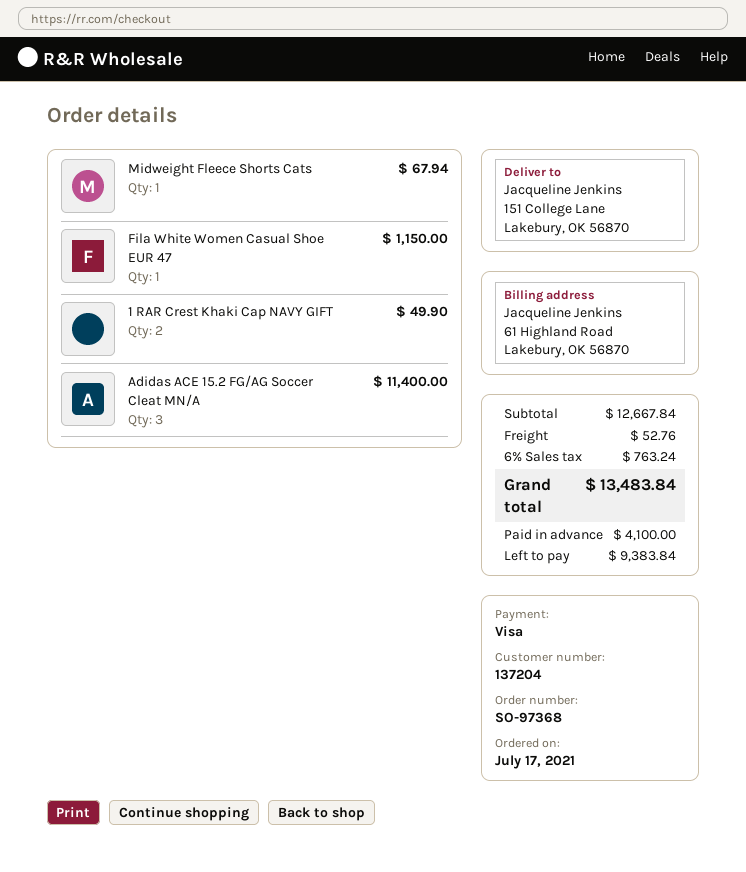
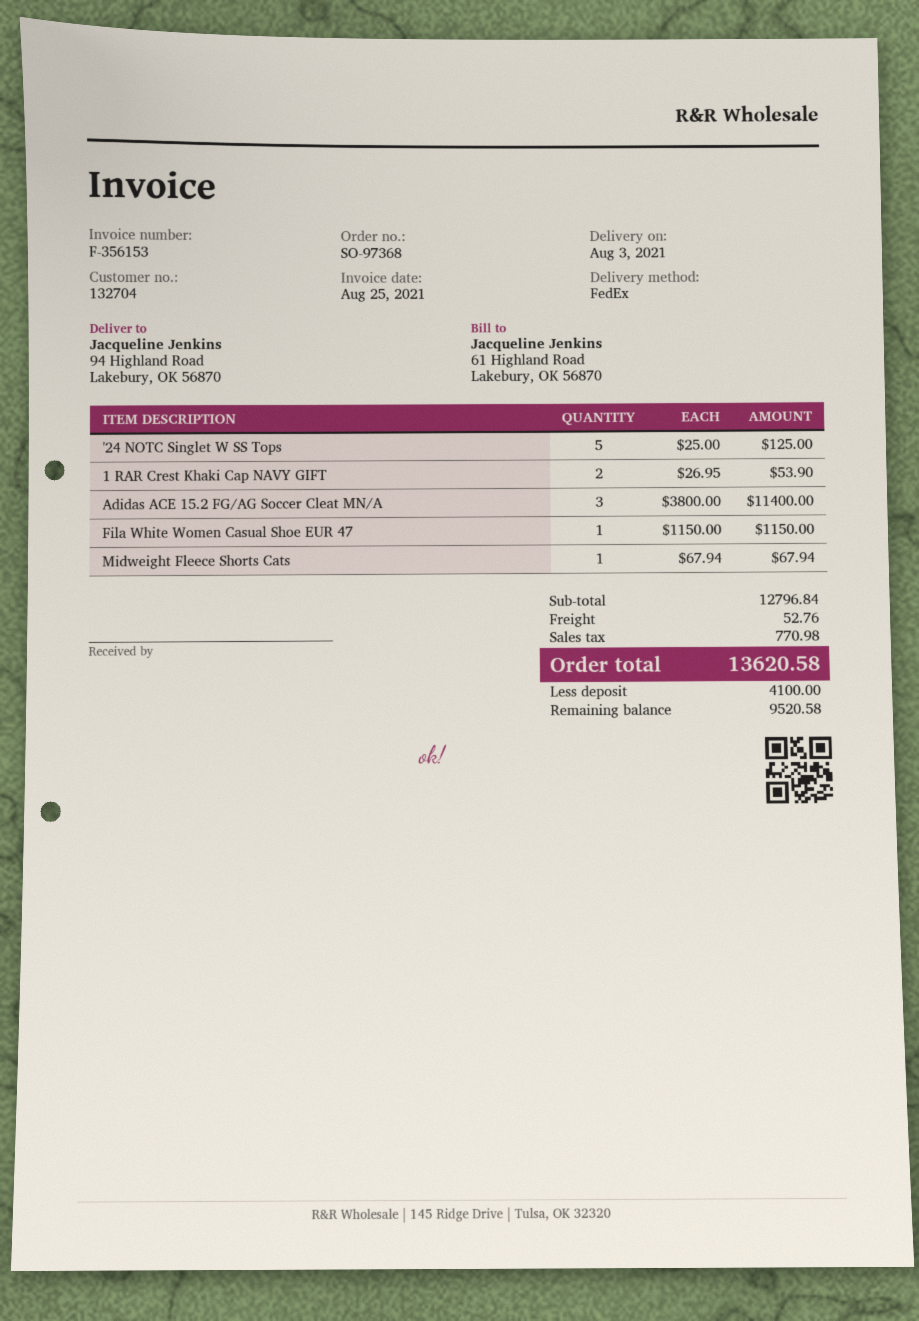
customer number: 137204 -> 132704
ship to: 151 College Lane, Lakebury, OK 56870 -> 94 Highland Road, Lakebury, OK 56870
1 RAR Crest Khaki Cap NAVY GIFT: 2 for 49.90 -> 2 for 53.90
'24 NOTC Singlet W SS Tops: none -> 5 for 125.00
subtotal: 12667.84 -> 12796.84
tax: 763.24 -> 770.98
total: 13483.84 -> 13620.58
balance: 9383.84 -> 9520.58

